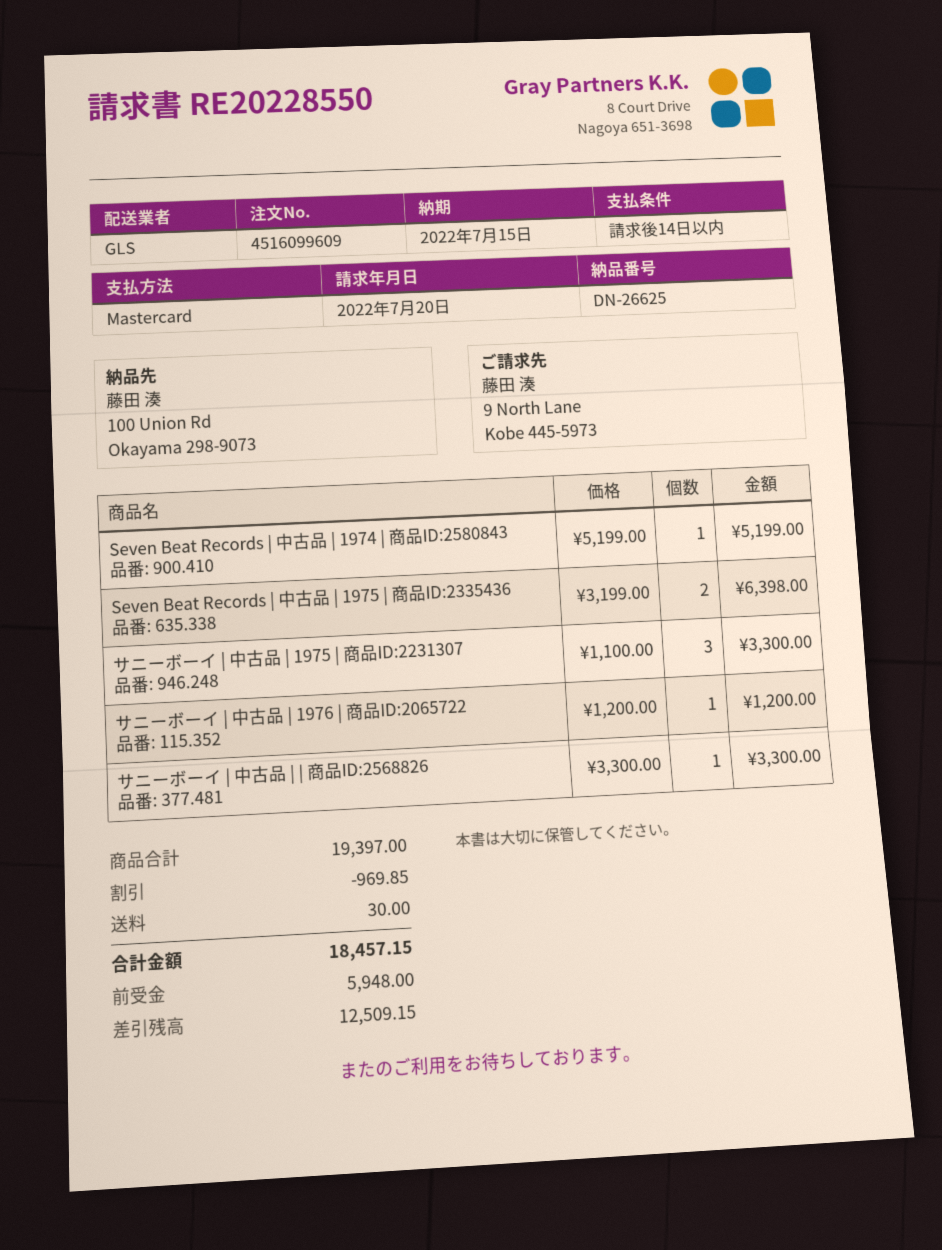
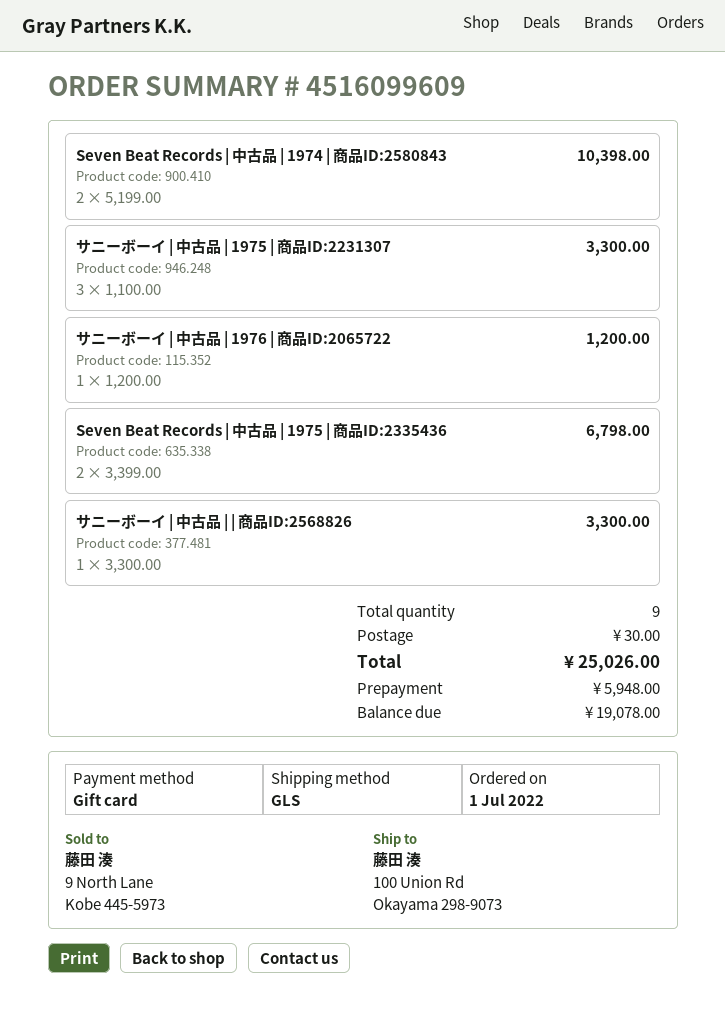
payment method: Mastercard -> gift card
Seven Beat Records | 中古品 | 1974 | 商品ID:2580843: 1 x 5199.00 = 5199.00 -> 2 x 5199.00 = 10398.00
Seven Beat Records | 中古品 | 1975 | 商品ID:2335436: 2 x 3199.00 = 6398.00 -> 2 x 3399.00 = 6798.00
discount: 969.85 -> none
total: 18457.15 -> 25026.00
balance: 12509.15 -> 19078.00

